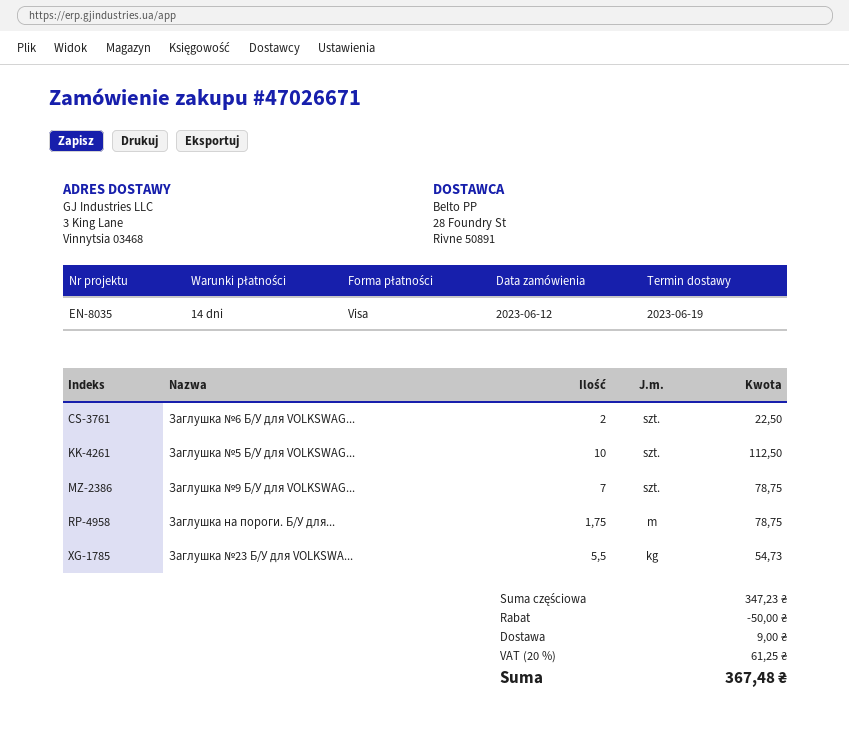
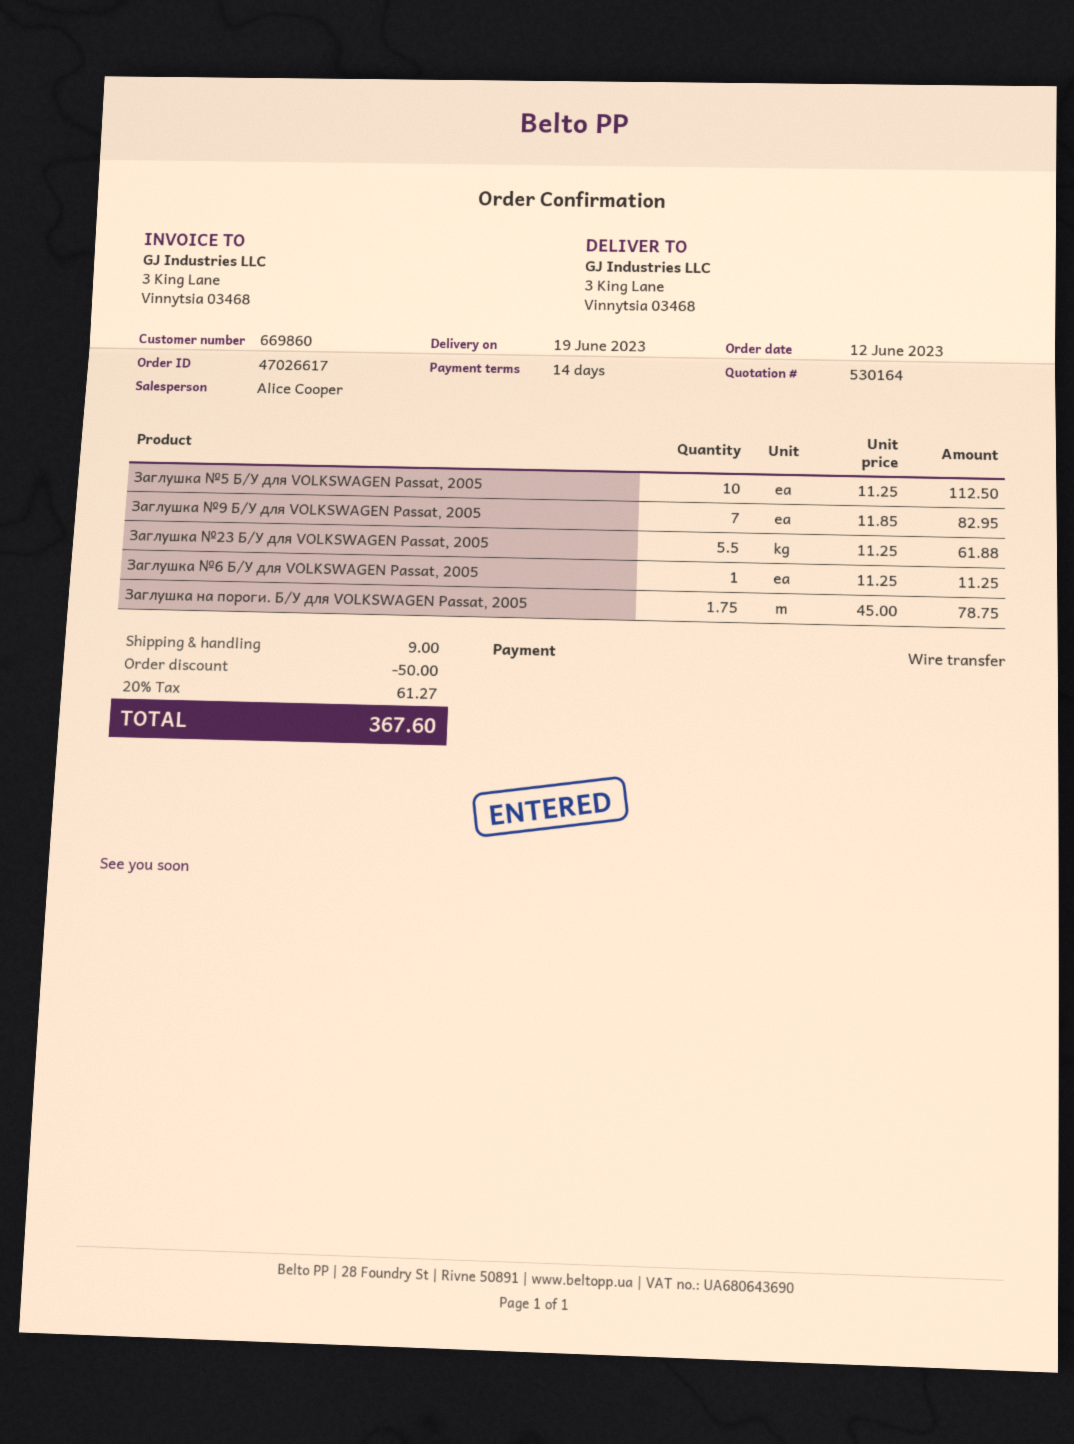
order number: 47026671 -> 47026617
payment method: Visa -> bank transfer
Заглушка №6 Б/У для VOLKSWAG...: 2 for 22.50 -> 1 for 11.25
Заглушка №9 Б/У для VOLKSWAG...: 7 for 78.75 -> 7 for 82.95
Заглушка №23 Б/У для VOLKSWA...: 5.5 for 54.73 -> 5.5 for 61.88
tax: 20% = 61.25 -> 20% = 61.27
total: 367.48 -> 367.60

